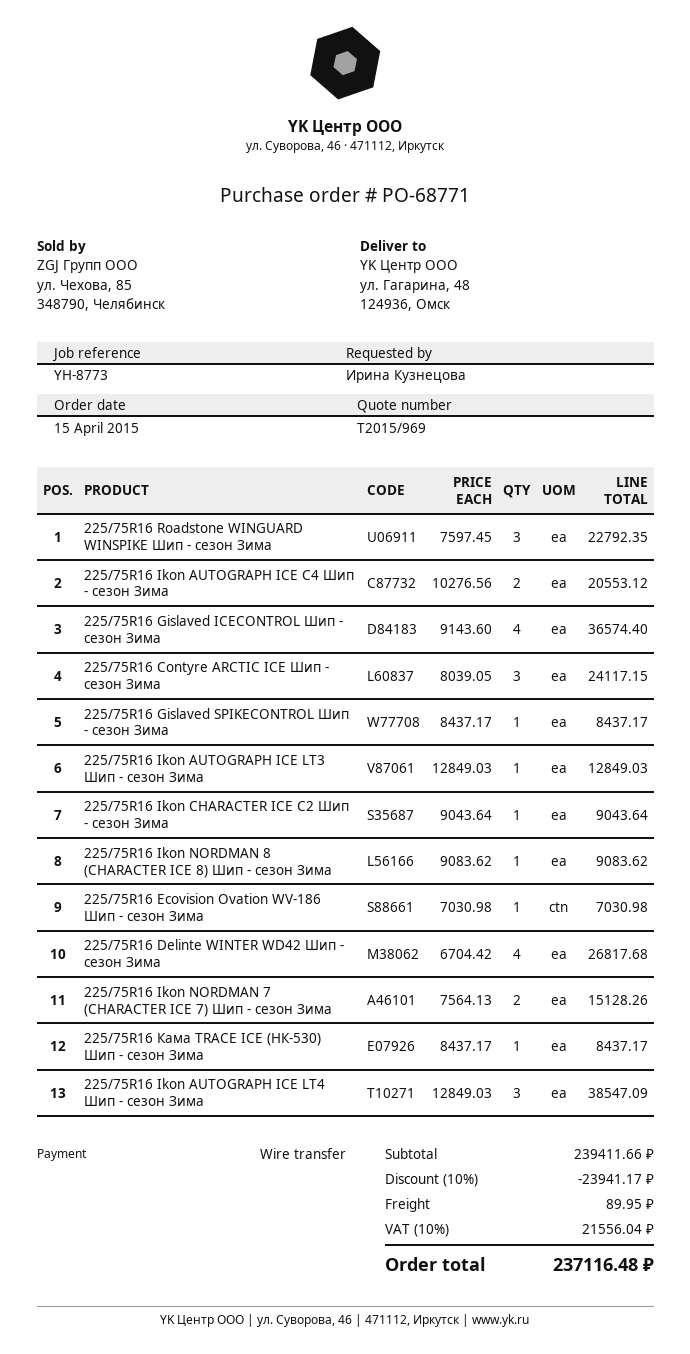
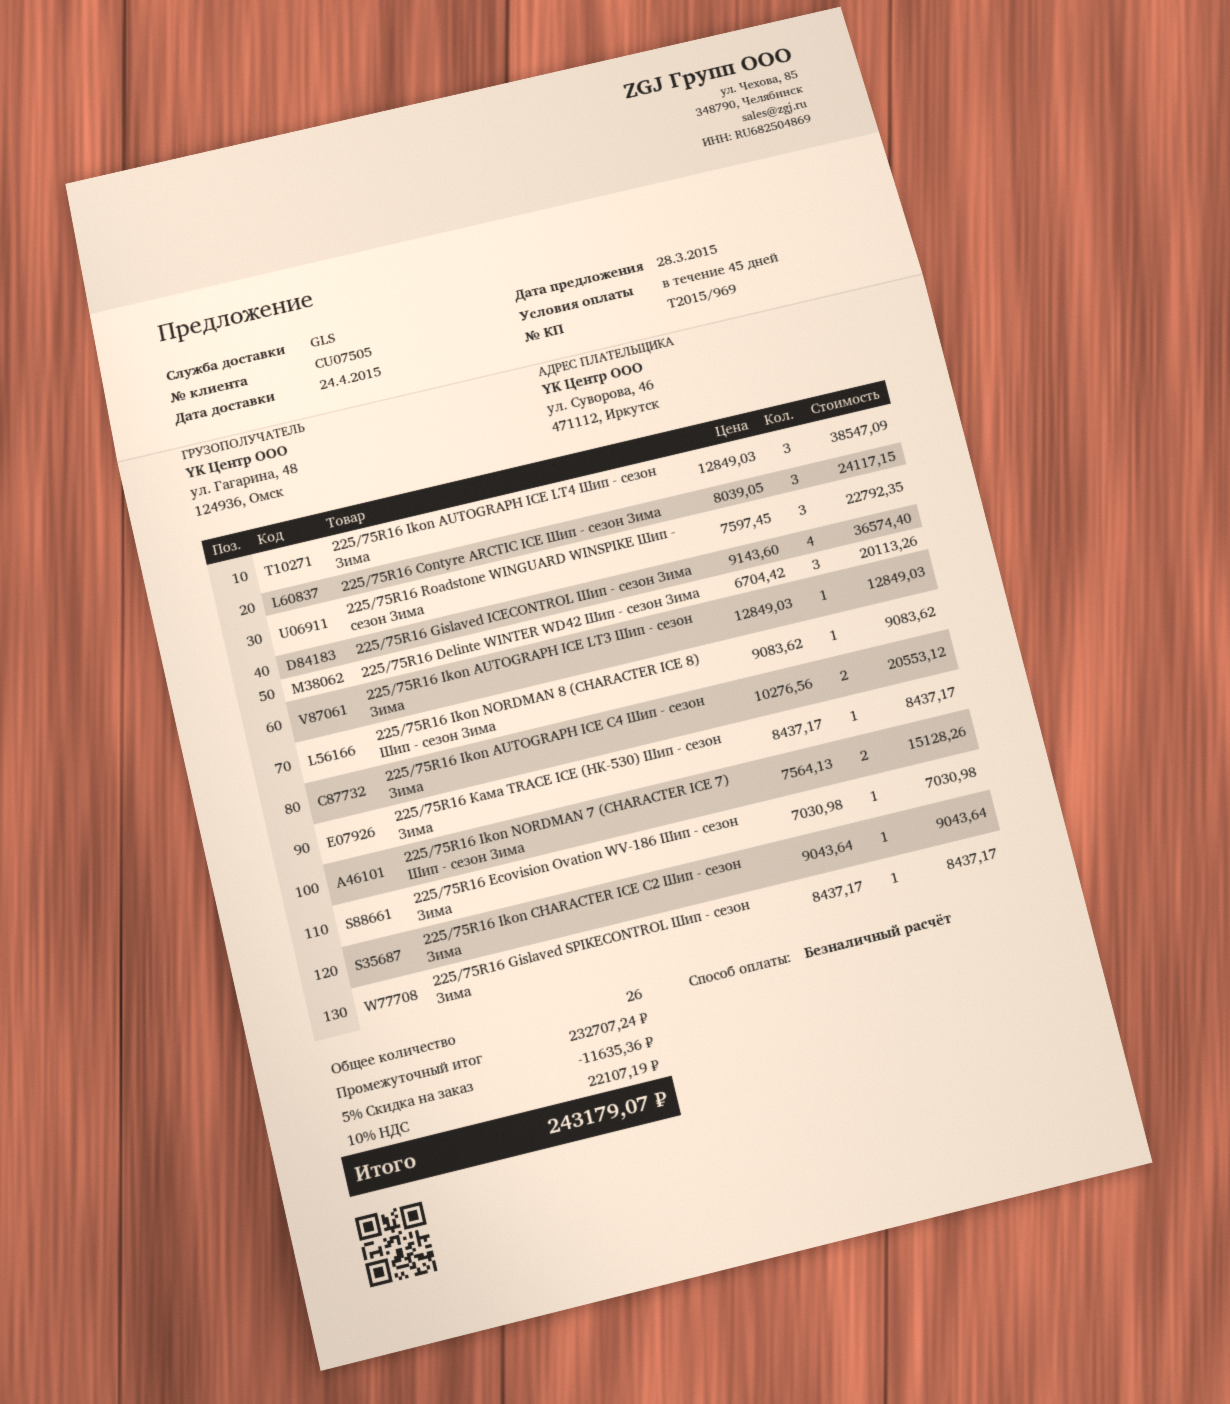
225/75R16 Delinte WINTER WD42 Шип - сезон Зима: 4 x 6704.42 = 26817.68 -> 3 x 6704.42 = 20113.26
subtotal: 239411.66 -> 232707.24
discount: 10% = 23941.17 -> 5% = 11635.36
shipping: 89.95 -> none
tax: 10% = 21556.04 -> 10% = 22107.19
total: 237116.48 -> 243179.07

